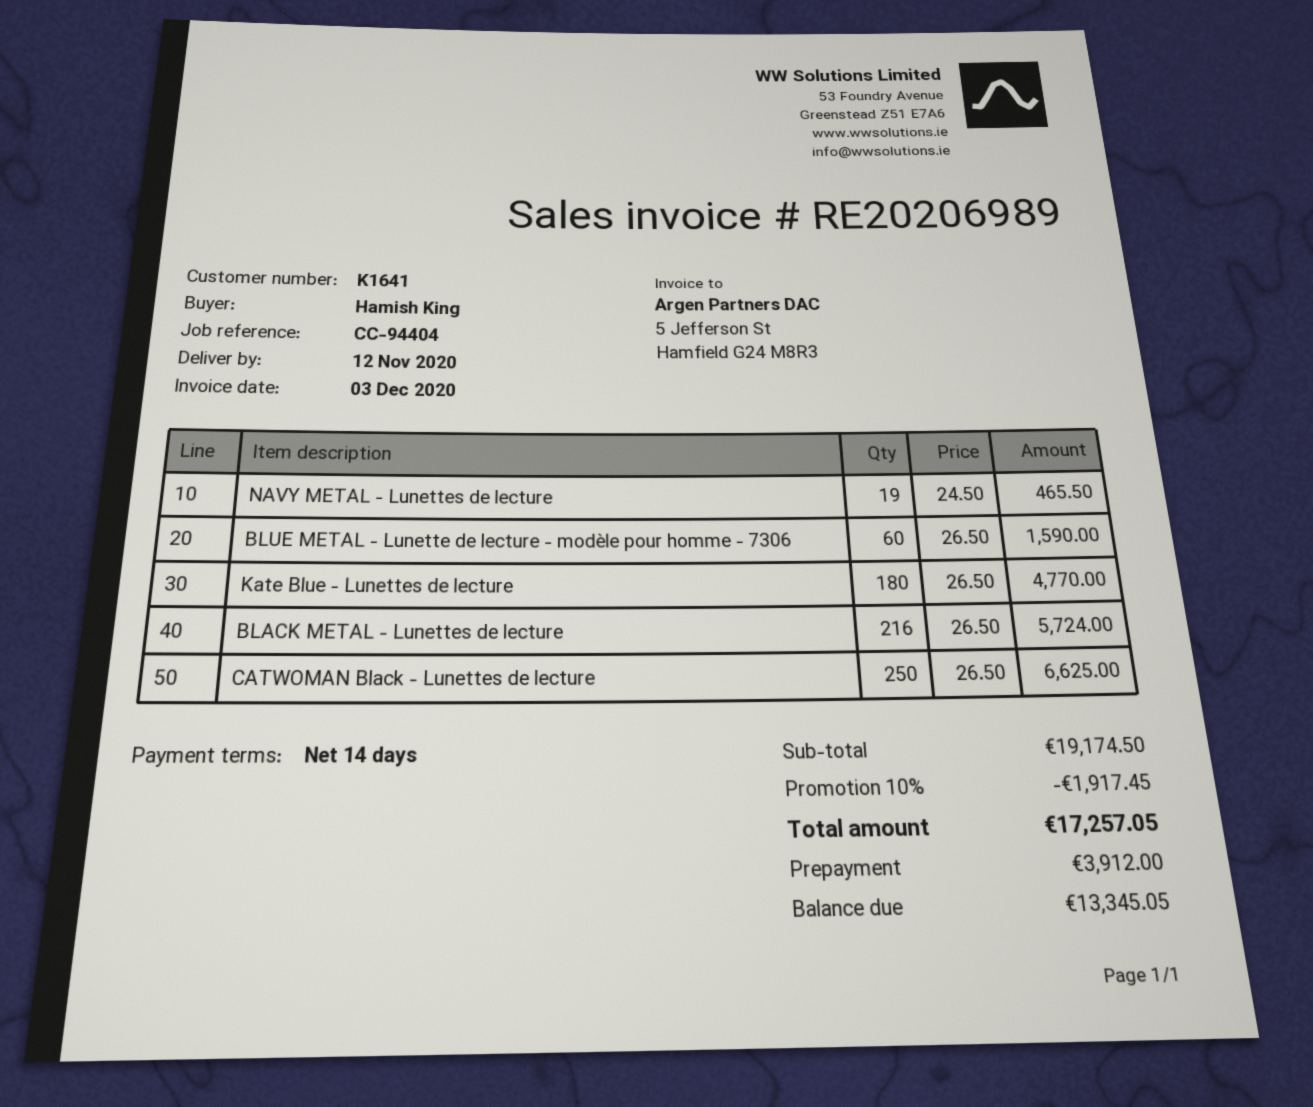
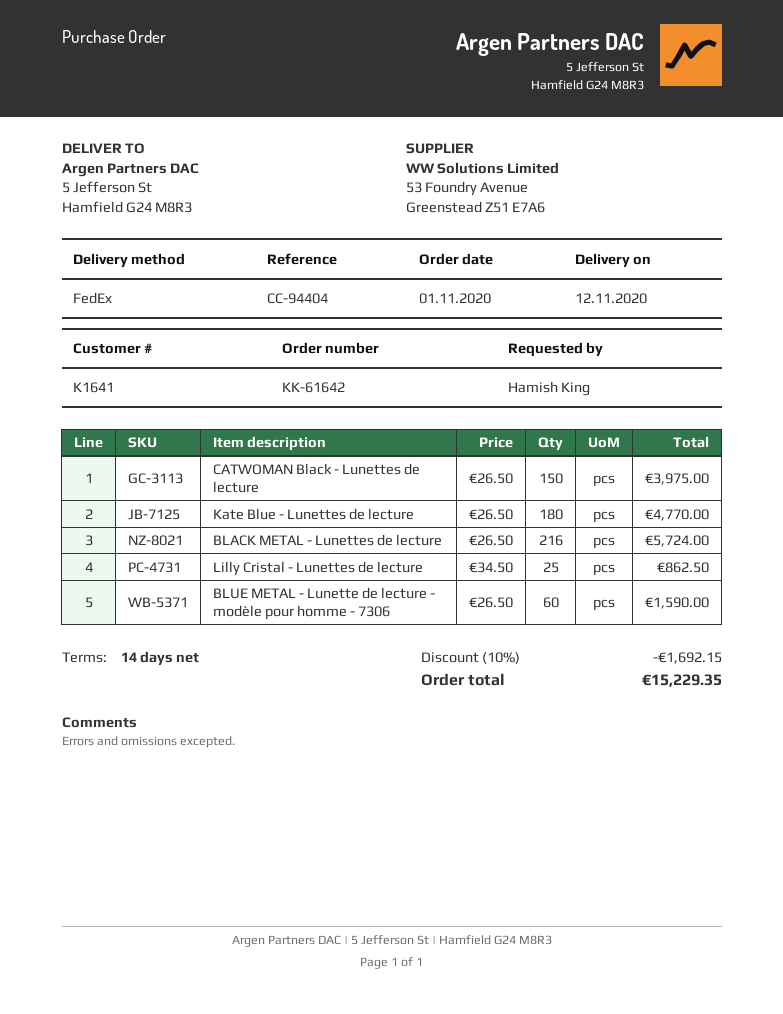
NAVY METAL - Lunettes de lecture: 19 x 24.50 = 465.50 -> none
CATWOMAN Black - Lunettes de lecture: 250 x 26.50 = 6625.00 -> 150 x 26.50 = 3975.00
Lilly Cristal - Lunettes de lecture: none -> 25 x 34.50 = 862.50
discount: 10% = 1917.45 -> 10% = 1692.15
total: 17257.05 -> 15229.35

